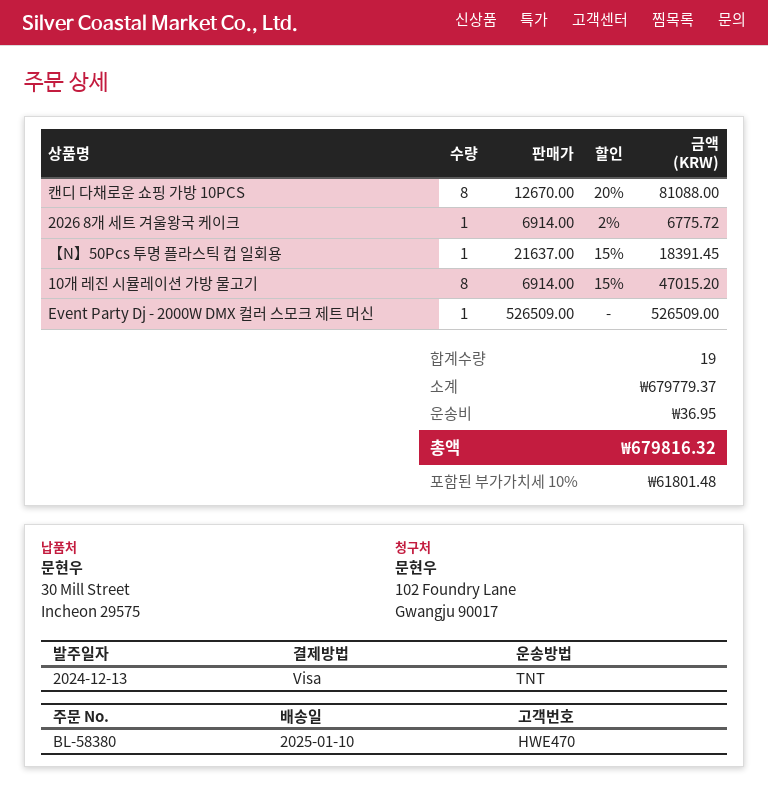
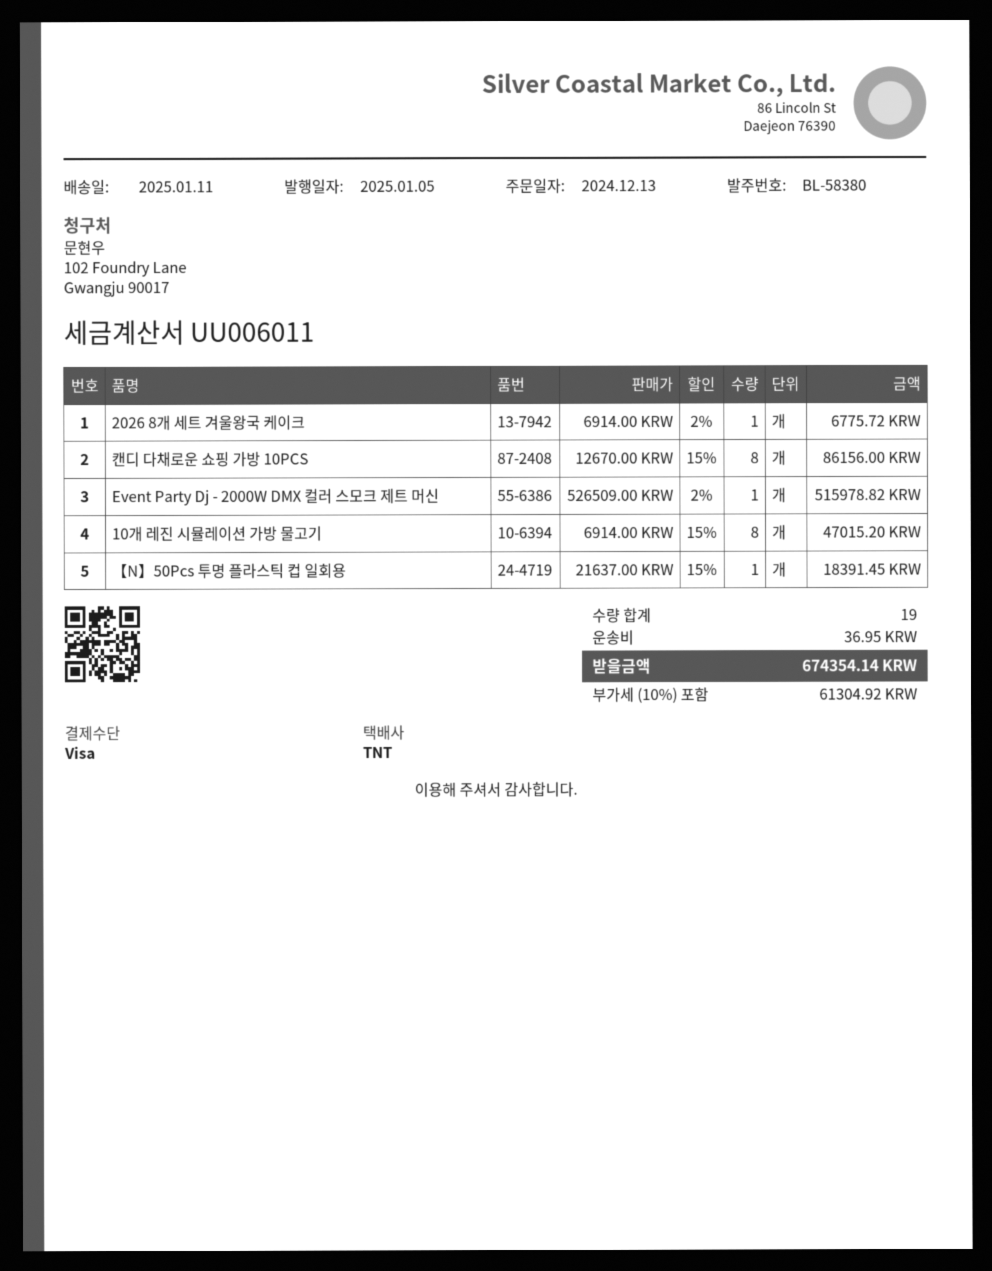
delivery date: 2025-01-10 -> 2025-01-11
캔디 다채로운 쇼핑 가방 10PCS: 8 x 12670.00 - 20% = 81088.00 -> 8 x 12670.00 - 15% = 86156.00
Event Party Dj - 2000W DMX 컬러 스모크 제트 머신: 1 x 526509.00 = 526509.00 -> 1 x 526509.00 - 2% = 515978.82
tax: 10% = 61801.48 -> 10% = 61304.92
total: 679816.32 -> 674354.14

